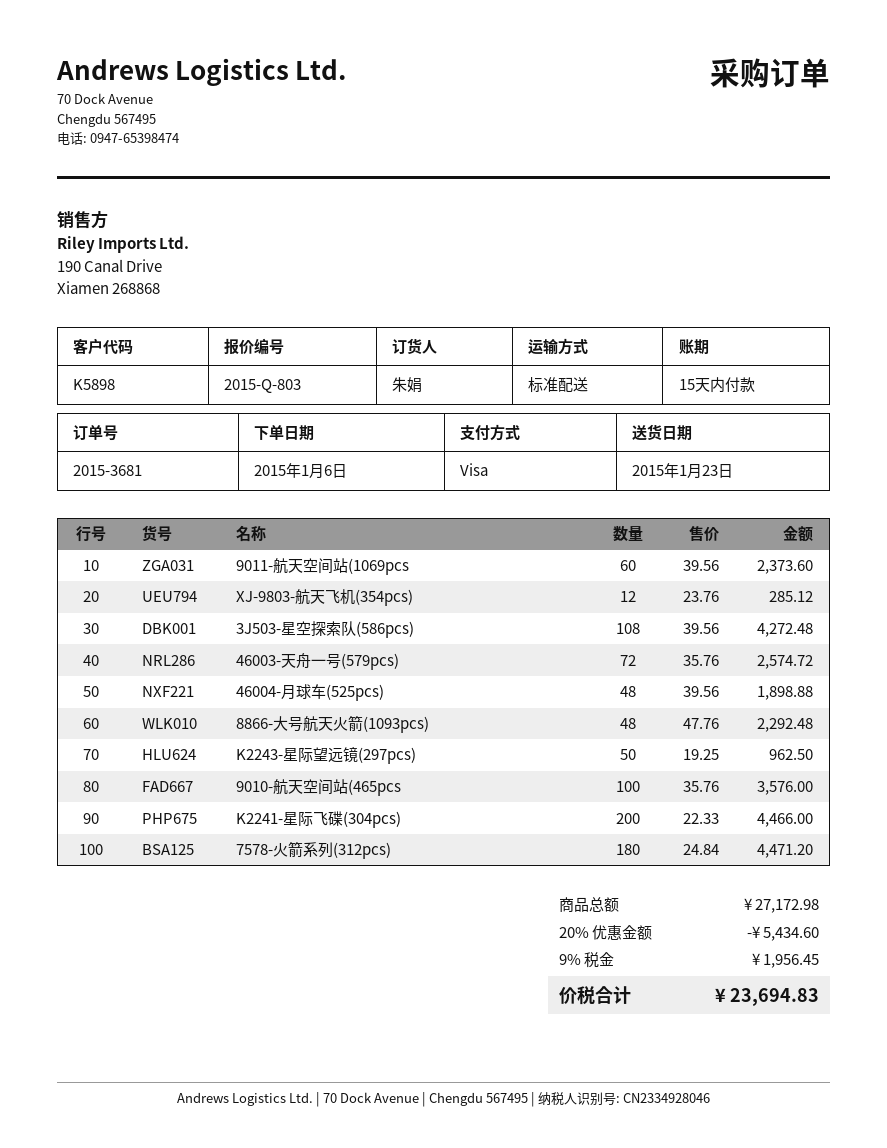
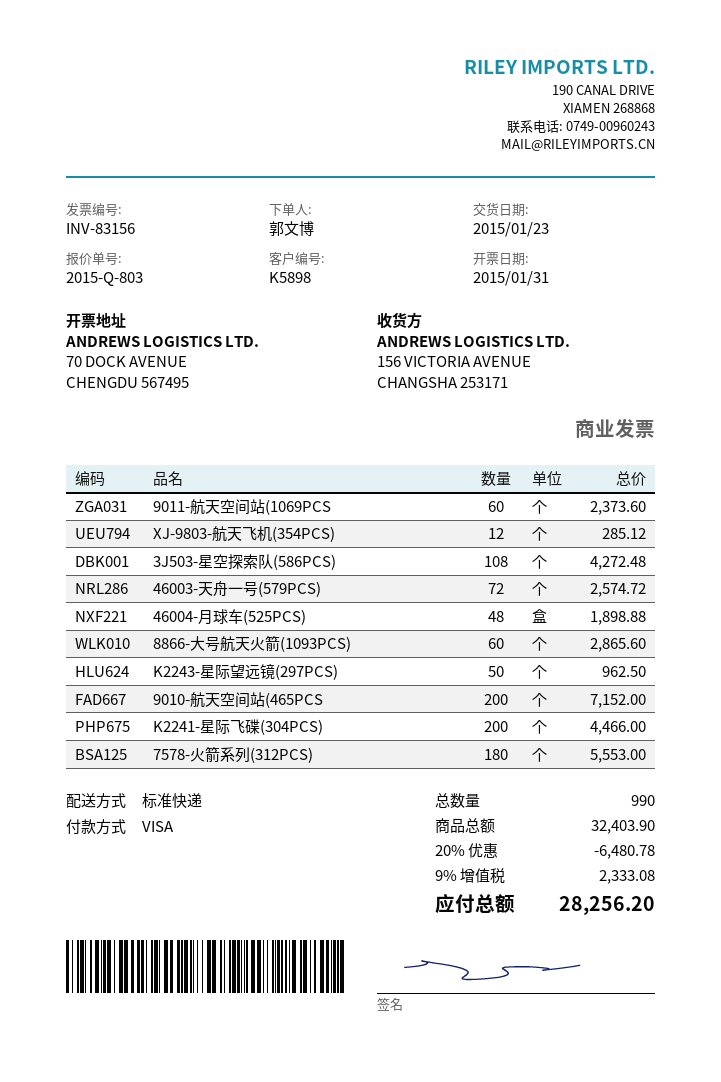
ordered by: 朱娟 -> 郭文博
8866-大号航天火箭(1093pcs): 48 for 2292.48 -> 60 for 2865.60
9010-航天空间站(465pcs: 100 for 3576.00 -> 200 for 7152.00
7578-火箭系列(312pcs): 180 for 4471.20 -> 180 for 5553.00
subtotal: 27172.98 -> 32403.90
discount: 20% = 5434.60 -> 20% = 6480.78
tax: 9% = 1956.45 -> 9% = 2333.08
total: 23694.83 -> 28256.20

